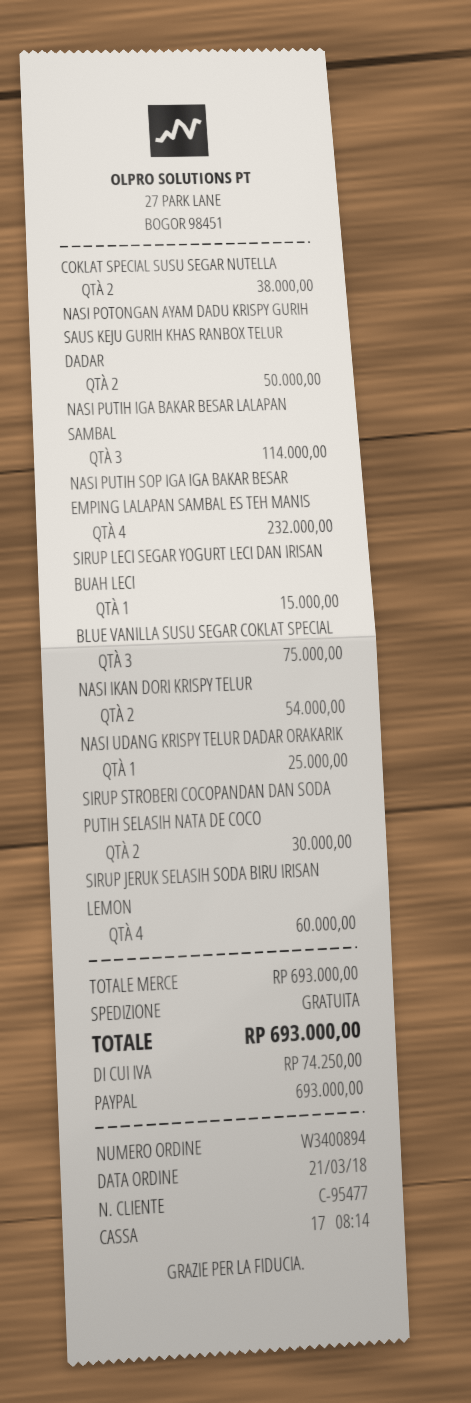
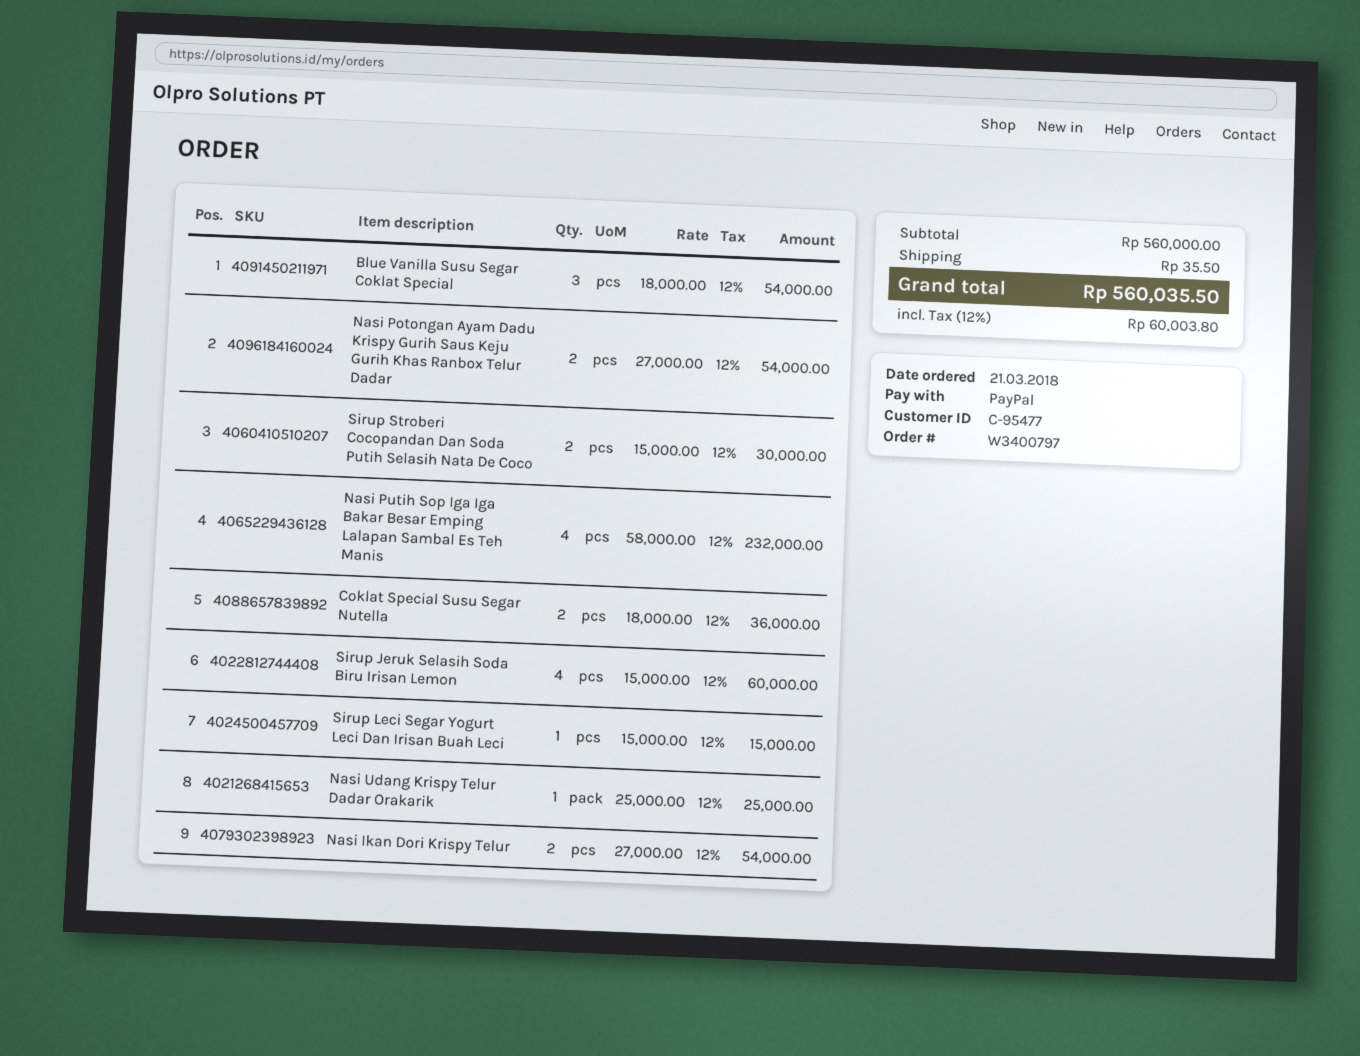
order number: W3400894 -> W3400797
COKLAT SPECIAL SUSU SEGAR NUTELLA: 2 for 38000.00 -> 2 for 36000.00
NASI POTONGAN AYAM DADU KRISPY GURIH SAUS KEJU GURIH KHAS RANBOX TELUR DADAR: 2 for 50000.00 -> 2 for 54000.00
NASI PUTIH IGA BAKAR BESAR LALAPAN SAMBAL: 3 for 114000.00 -> none
BLUE VANILLA SUSU SEGAR COKLAT SPECIAL: 3 for 75000.00 -> 3 for 54000.00
subtotal: 693000.00 -> 560000.00
shipping: 0.00 -> 35.50
tax: 74250.00 -> 60003.80
total: 693000.00 -> 560035.50

